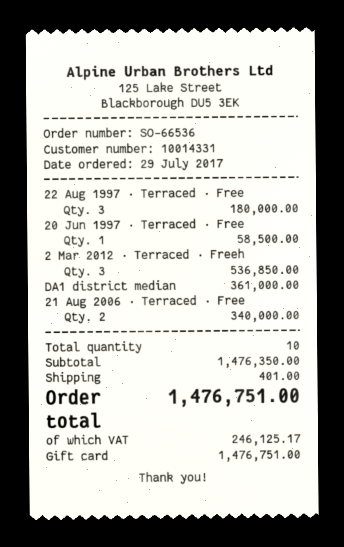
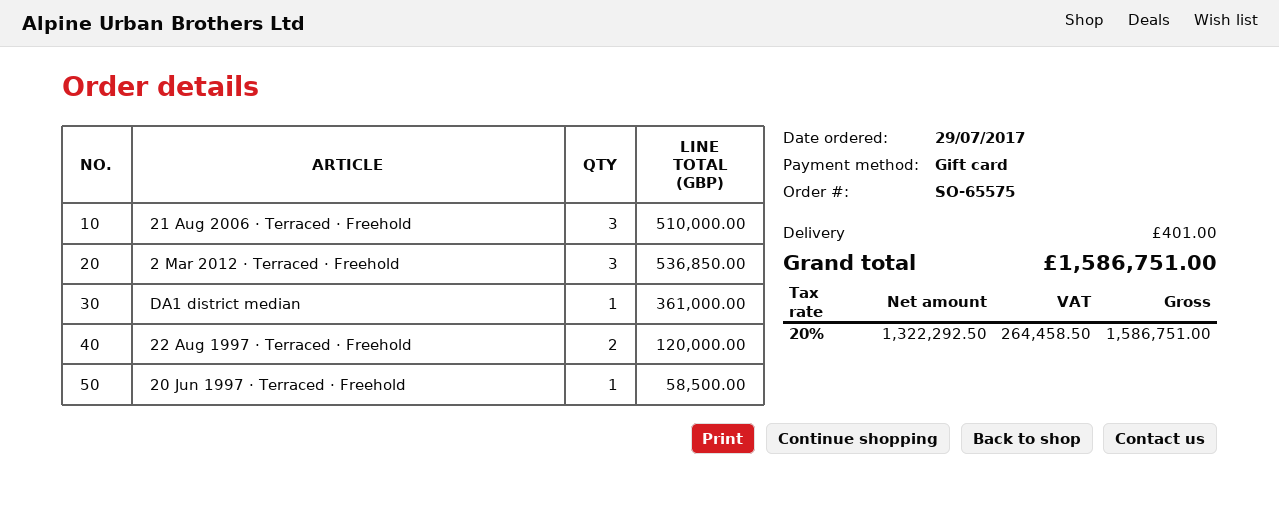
order number: SO-66536 -> SO-65575
22 Aug 1997 · Terraced · Free: 3 for 180000.00 -> 2 for 120000.00
21 Aug 2006 · Terraced · Free: 2 for 340000.00 -> 3 for 510000.00
tax: 246125.17 -> 264458.50
total: 1476751.00 -> 1586751.00

